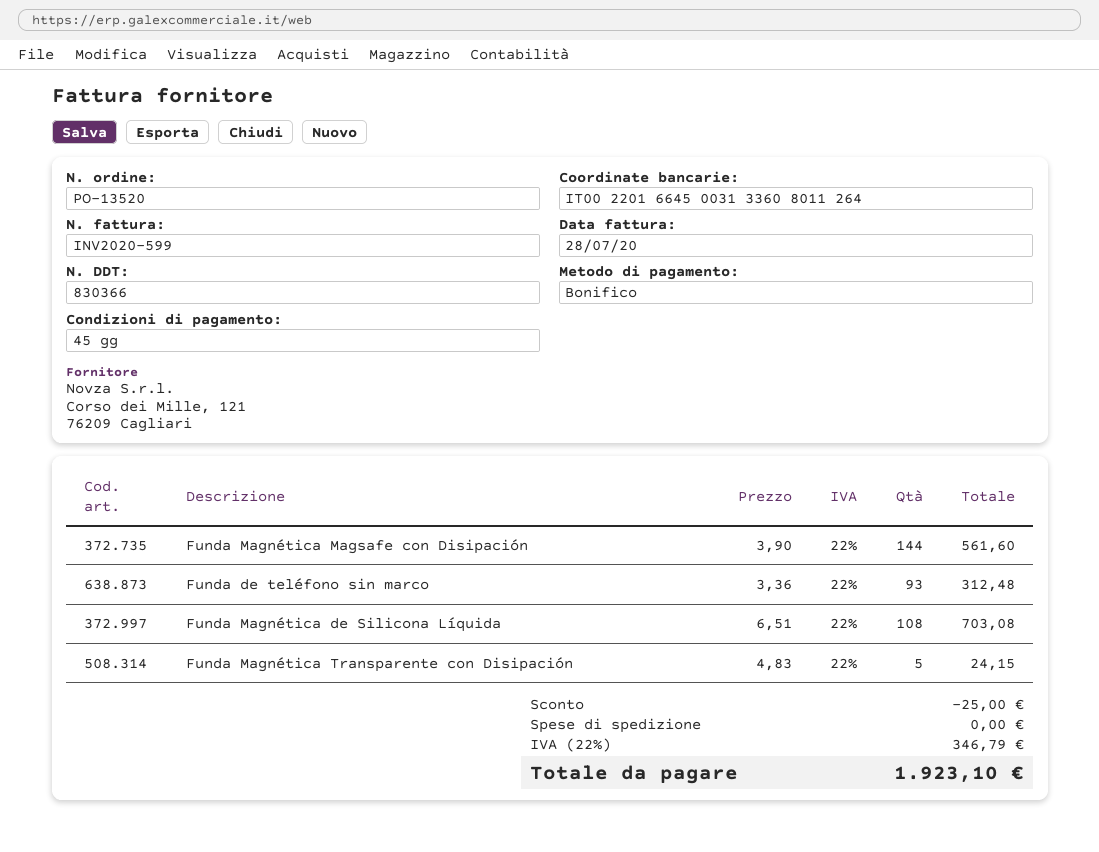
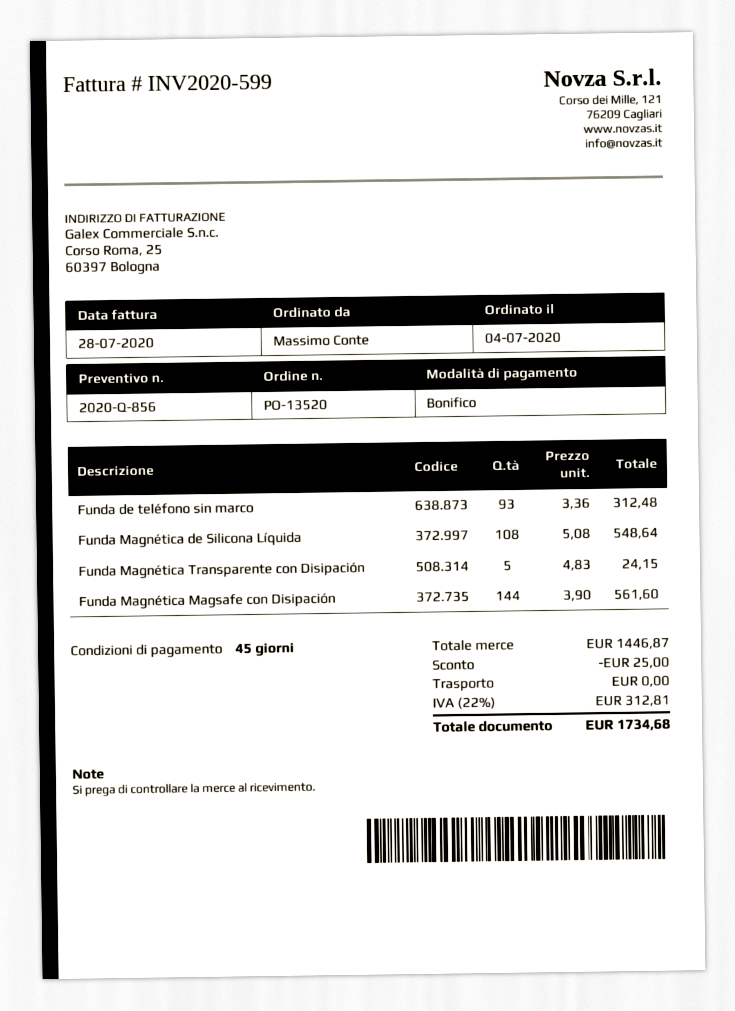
Funda Magnética de Silicona Líquida: 108 x 6.51 = 703.08 -> 108 x 5.08 = 548.64
tax: 22% = 346.79 -> 22% = 312.81
total: 1923.10 -> 1734.68

